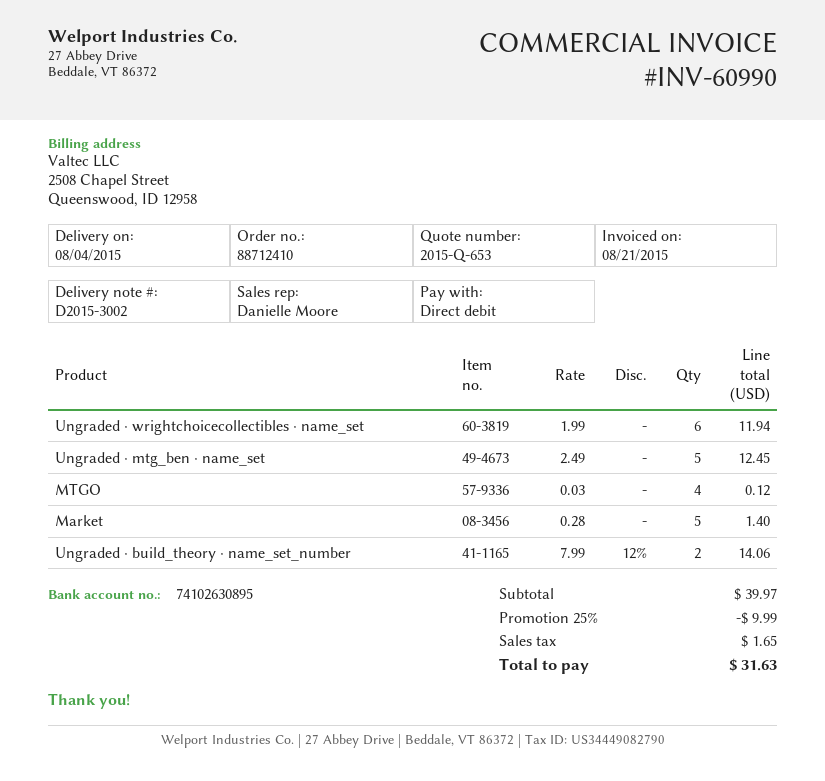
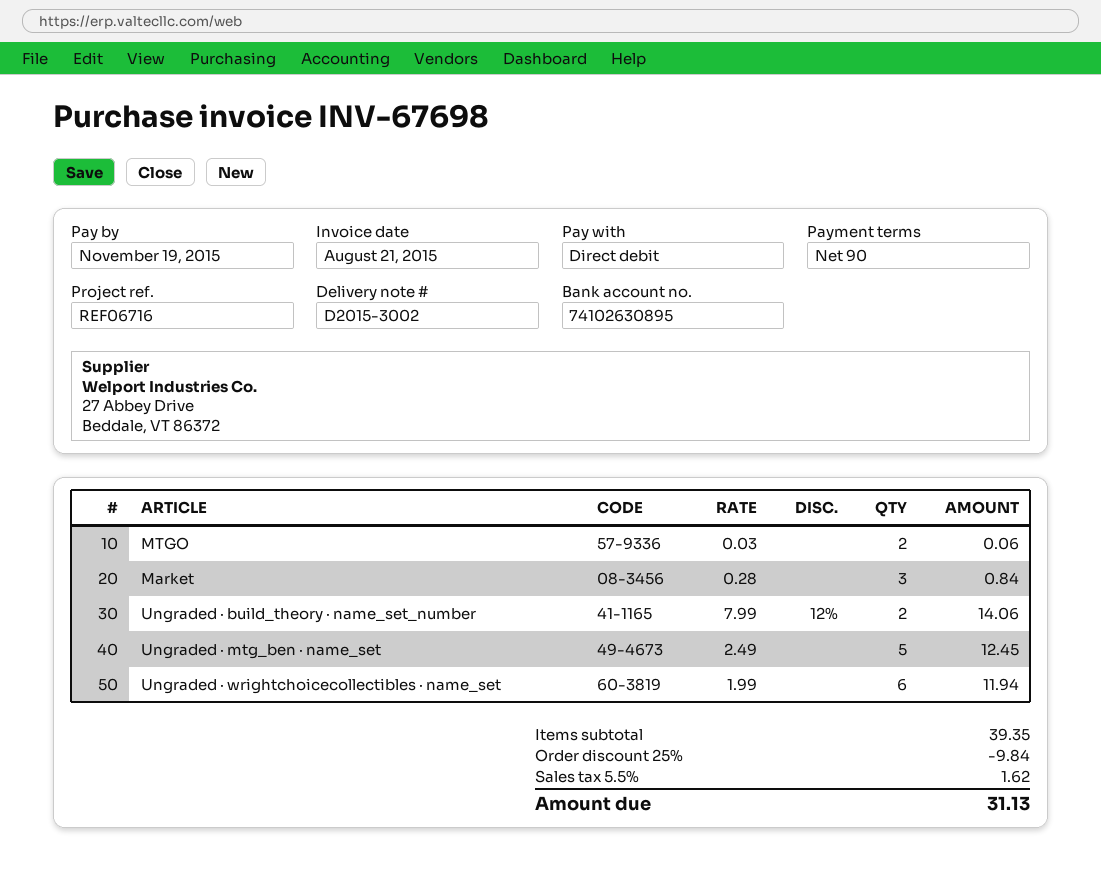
invoice number: INV-60990 -> INV-67698
MTGO: 4 x 0.03 = 0.12 -> 2 x 0.03 = 0.06
Market: 5 x 0.28 = 1.40 -> 3 x 0.28 = 0.84
subtotal: 39.97 -> 39.35
discount: 25% = 9.99 -> 25% = 9.84
tax: 1.65 -> 1.62
total: 31.63 -> 31.13

